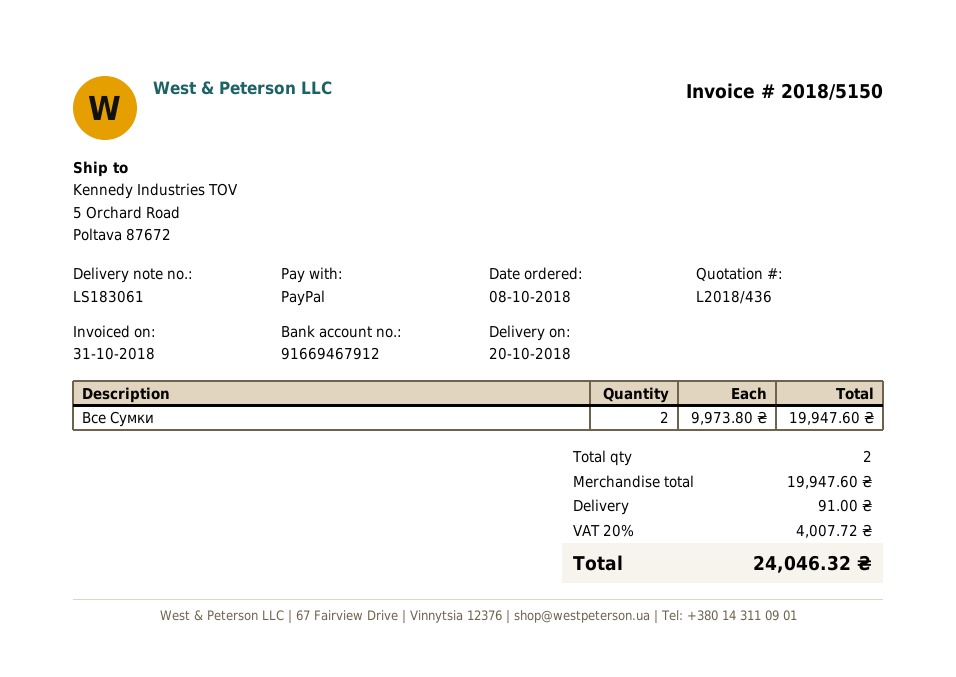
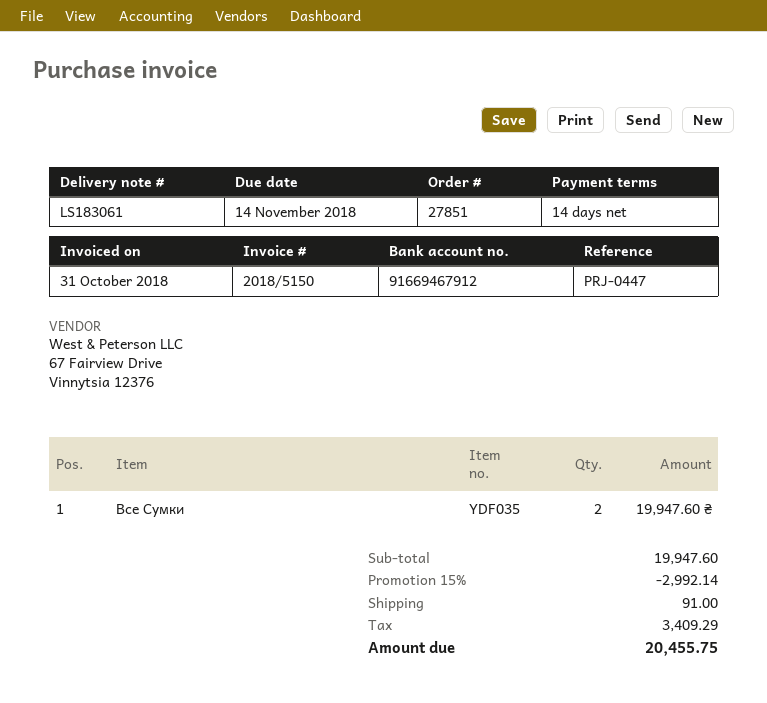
discount: none -> 15% = 2992.14
tax: 4007.72 -> 3409.29
total: 24046.32 -> 20455.75

